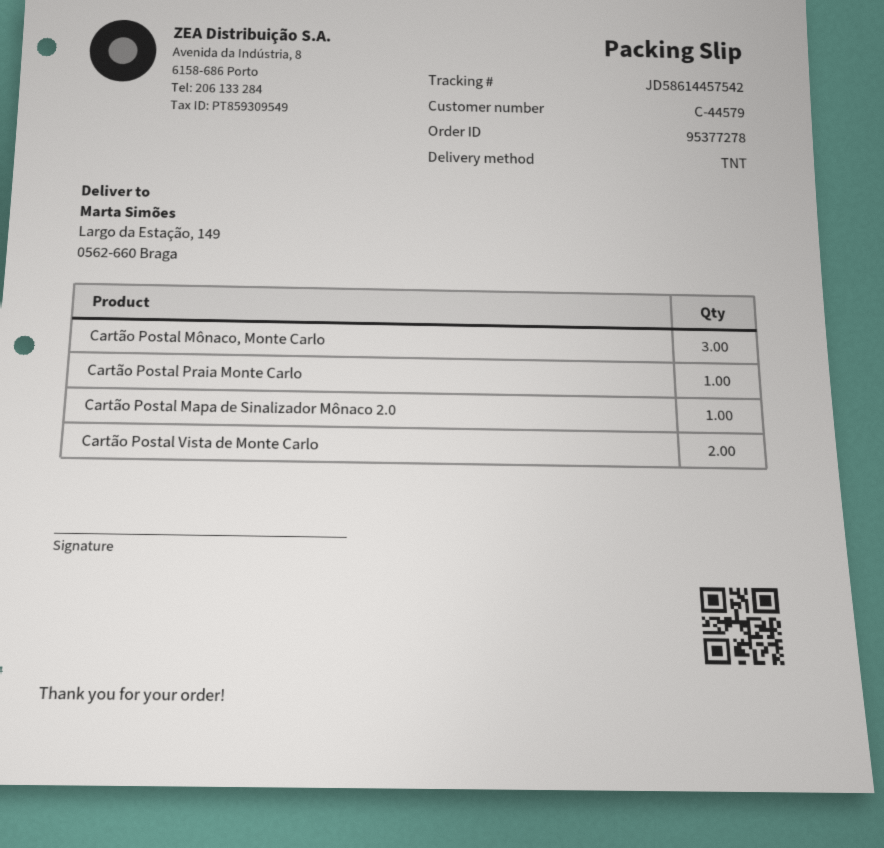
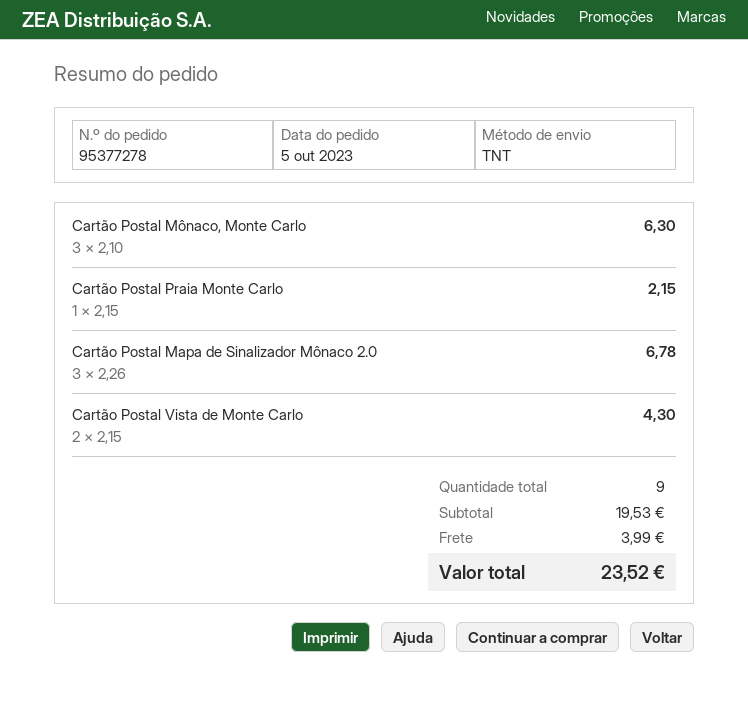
Cartão Postal Mapa de Sinalizador Mônaco 2.0: 1 -> 3

